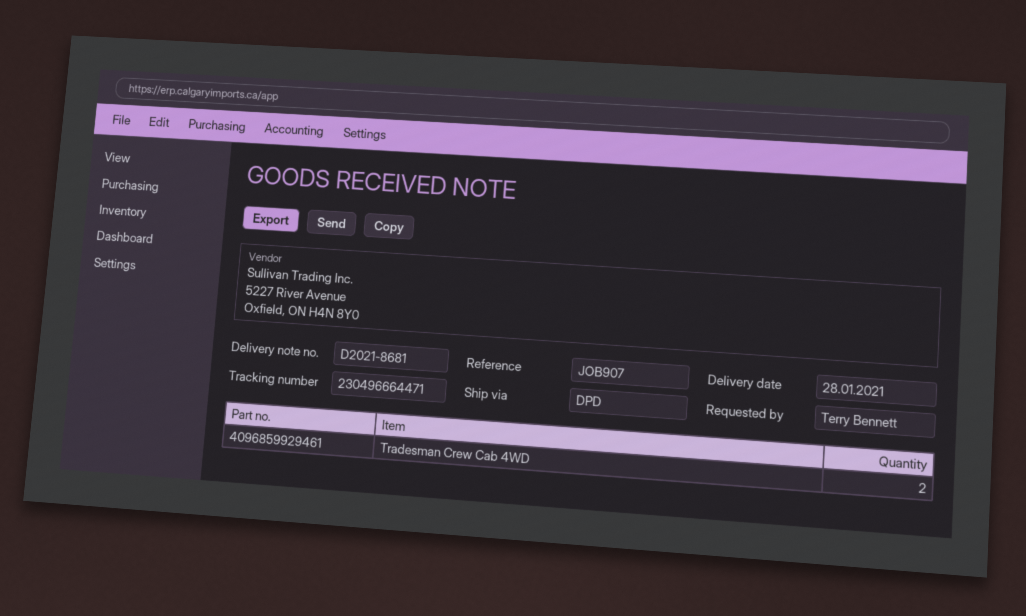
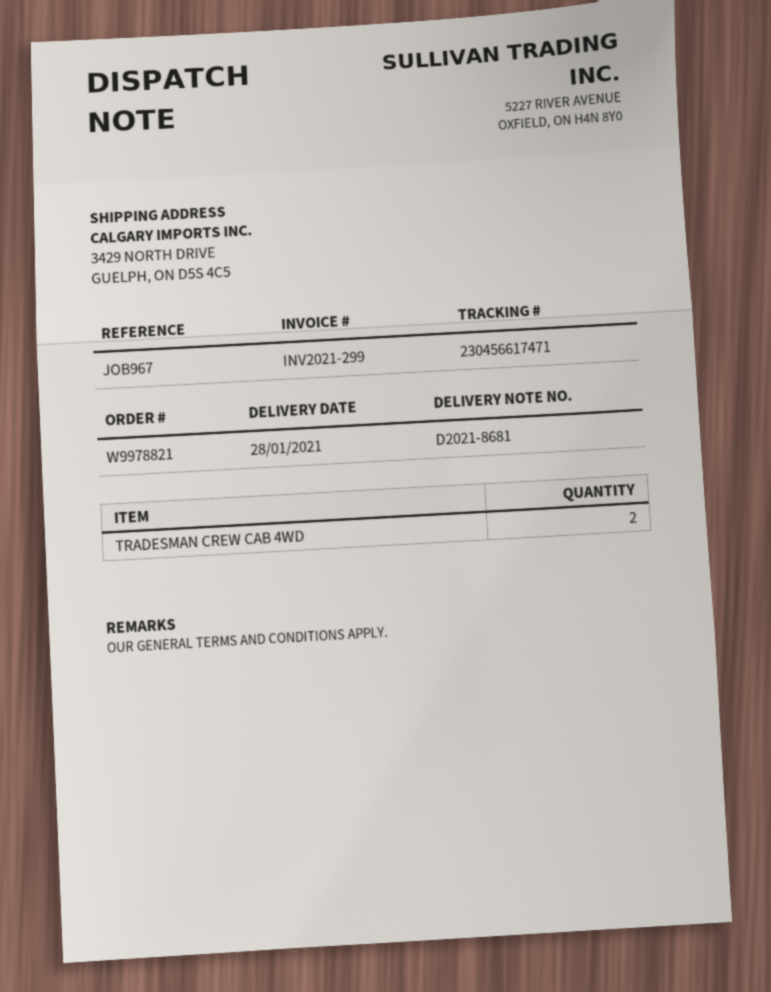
reference: JOB907 -> JOB967
tracking number: 230496664471 -> 230456617471

